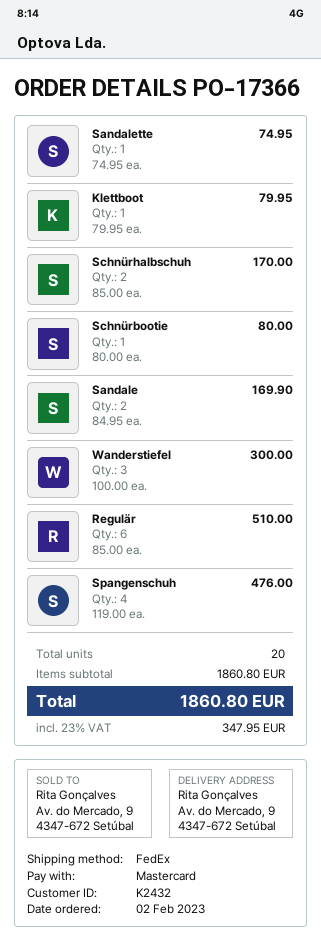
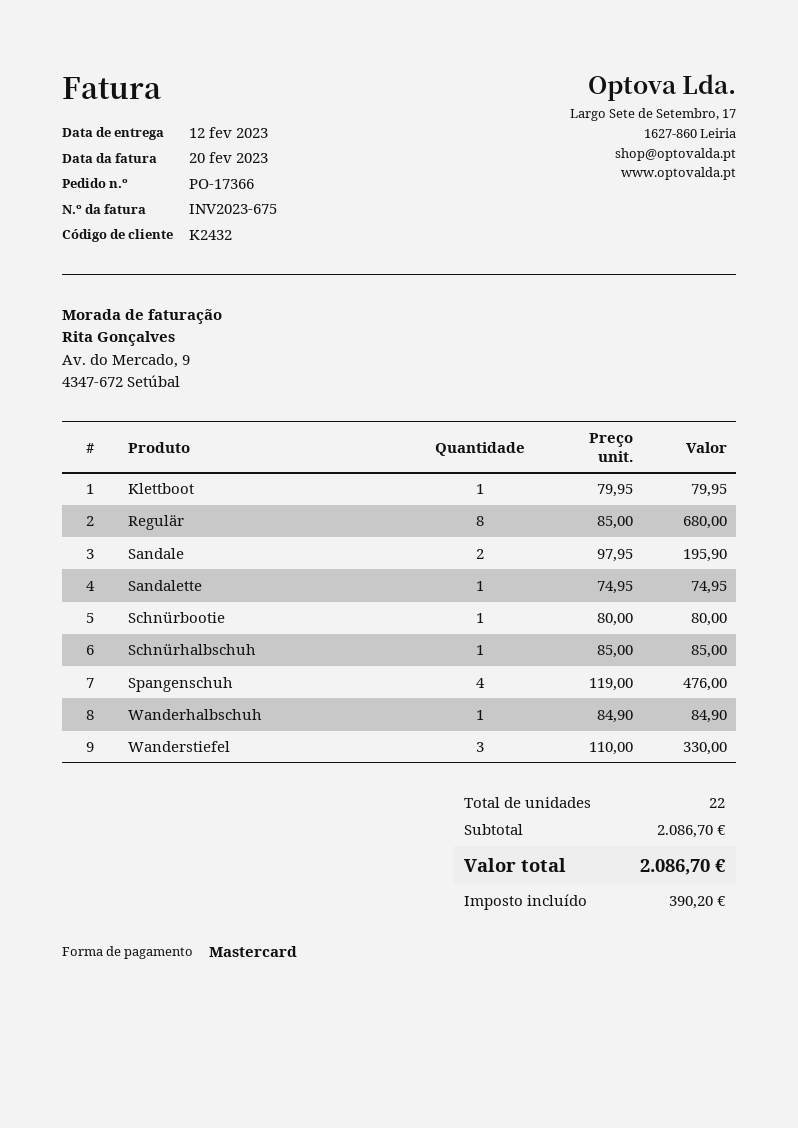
Schnürhalbschuh: 2 x 85.00 = 170.00 -> 1 x 85.00 = 85.00
Sandale: 2 x 84.95 = 169.90 -> 2 x 97.95 = 195.90
Wanderstiefel: 3 x 100.00 = 300.00 -> 3 x 110.00 = 330.00
Regulär: 6 x 85.00 = 510.00 -> 8 x 85.00 = 680.00
Wanderhalbschuh: none -> 1 x 84.90 = 84.90
total quantity: 20 -> 22
subtotal: 1860.80 -> 2086.70
tax: 347.95 -> 390.20
total: 1860.80 -> 2086.70

